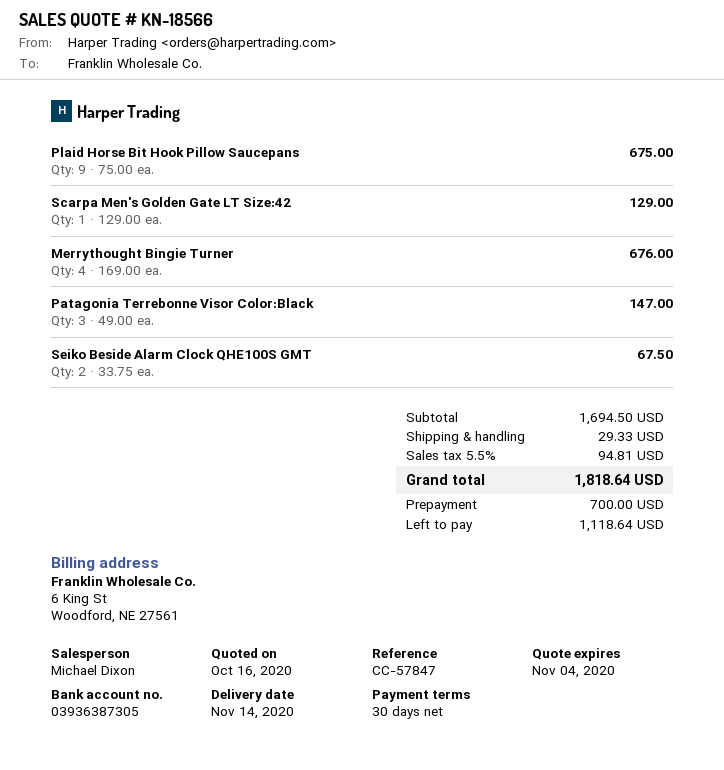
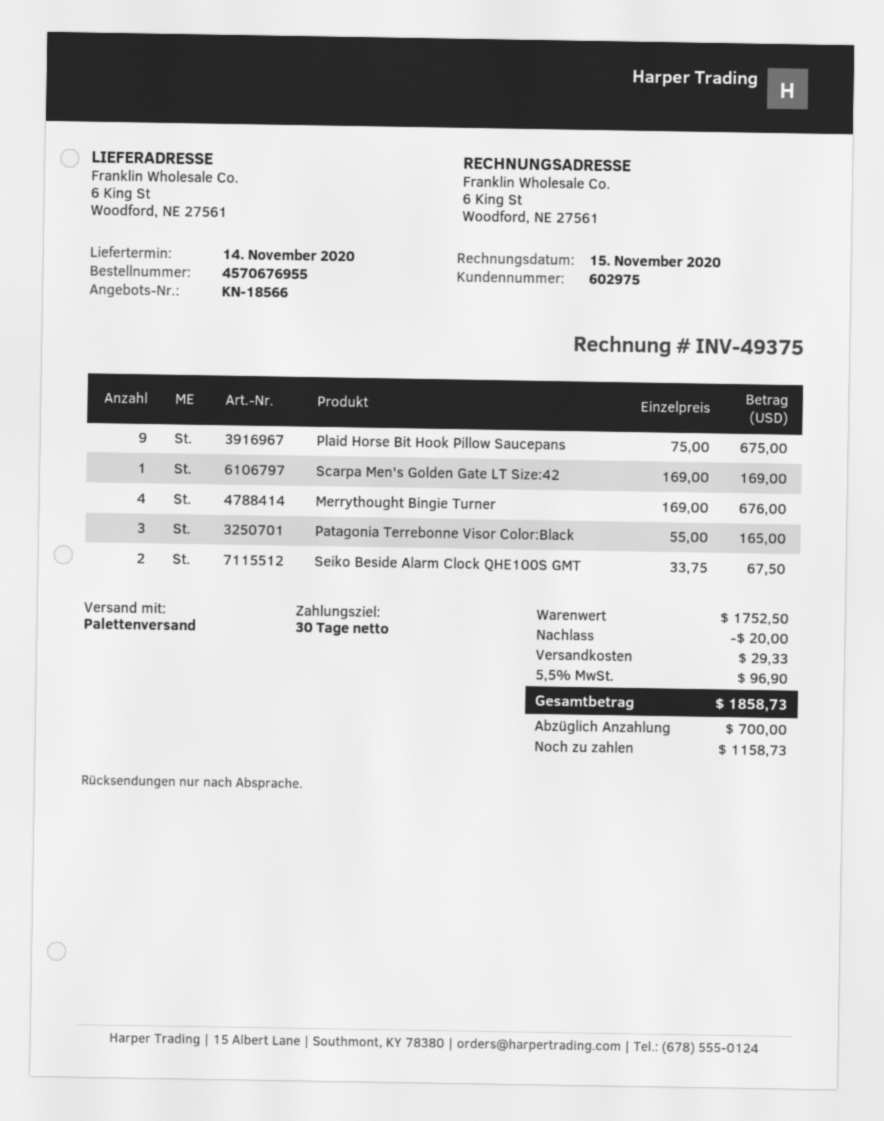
Scarpa Men's Golden Gate LT Size:42: 1 x 129.00 = 129.00 -> 1 x 169.00 = 169.00
Patagonia Terrebonne Visor Color:Black: 3 x 49.00 = 147.00 -> 3 x 55.00 = 165.00
subtotal: 1694.50 -> 1752.50
discount: none -> 20.00
tax: 5.5% = 94.81 -> 5.5% = 96.90
total: 1818.64 -> 1858.73
balance: 1118.64 -> 1158.73

